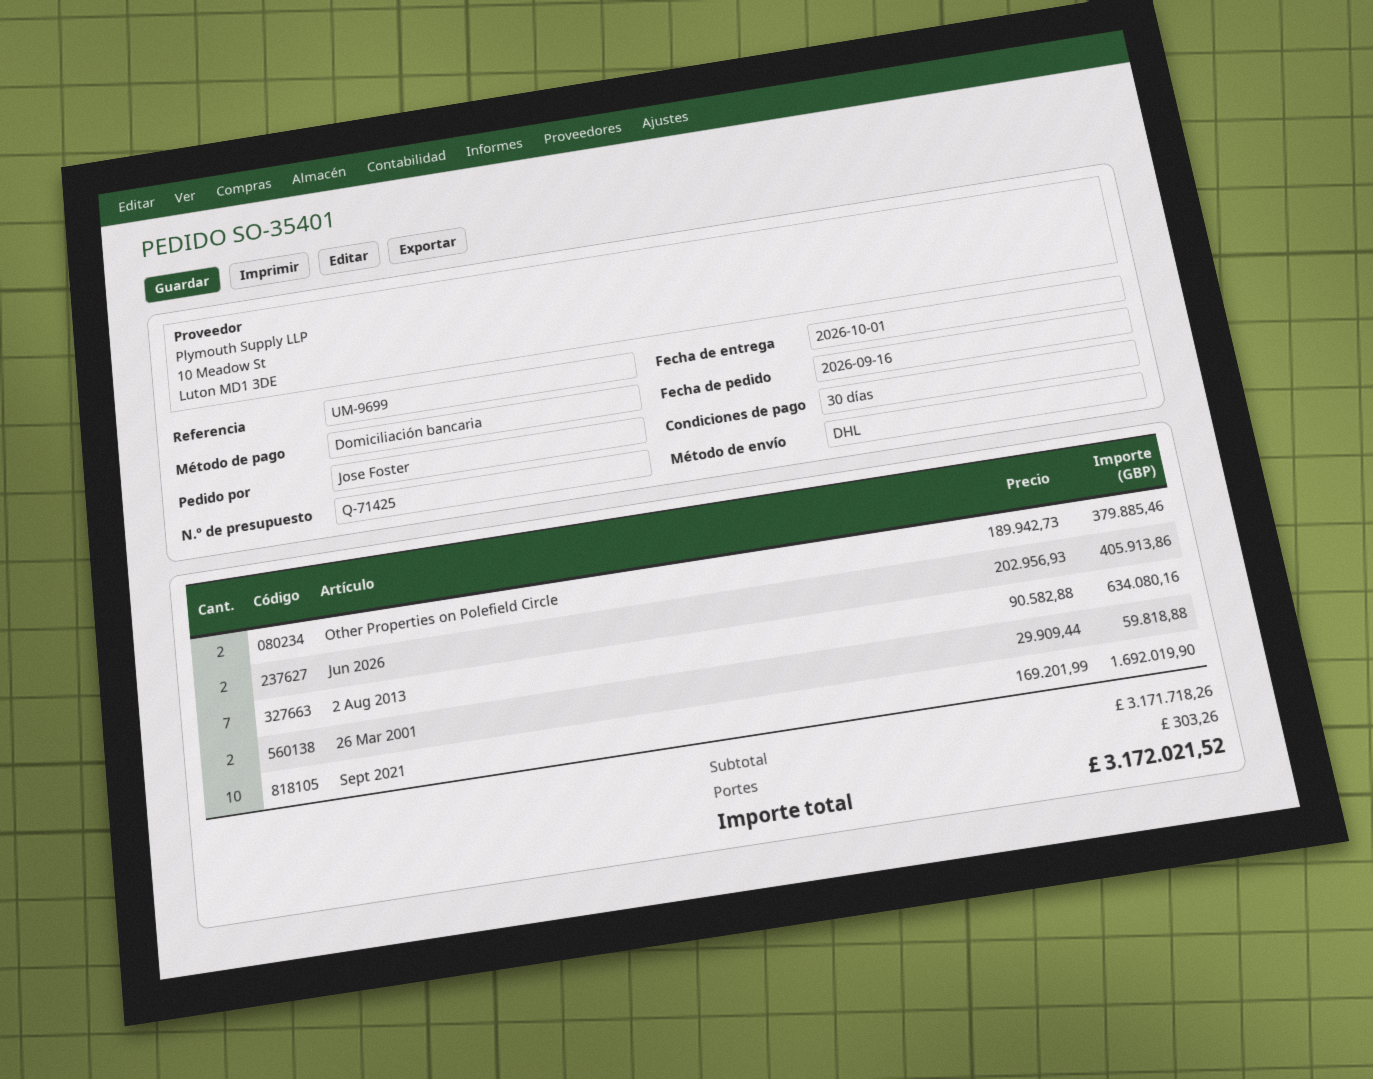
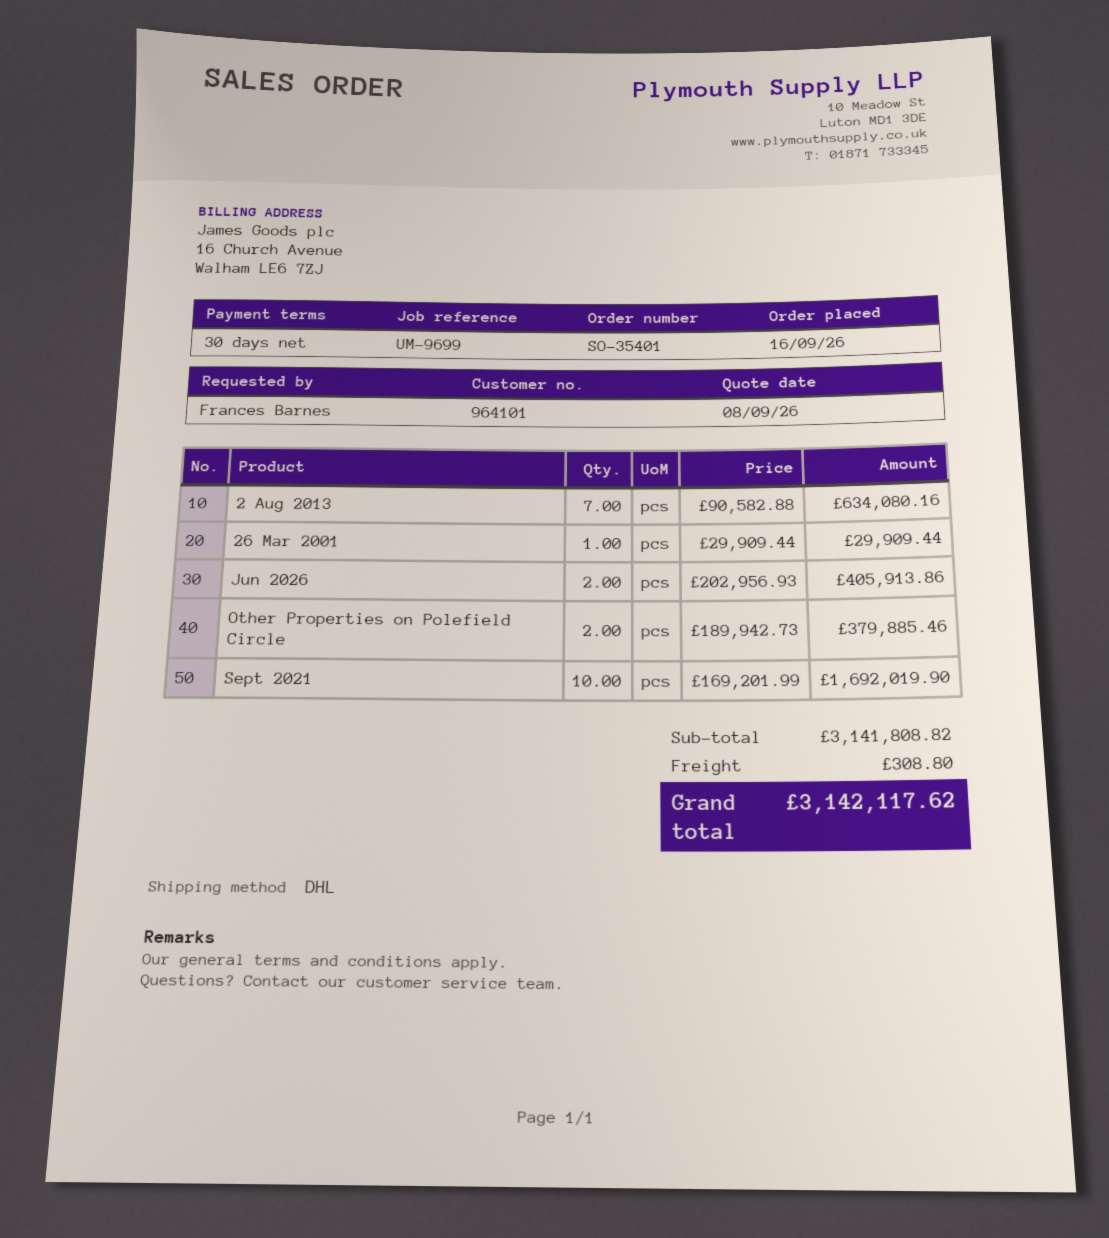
ordered by: Jose Foster -> Frances Barnes
26 Mar 2001: 2 x 29909.44 = 59818.88 -> 1 x 29909.44 = 29909.44
subtotal: 3171718.26 -> 3141808.82
shipping: 303.26 -> 308.80
total: 3172021.52 -> 3142117.62

